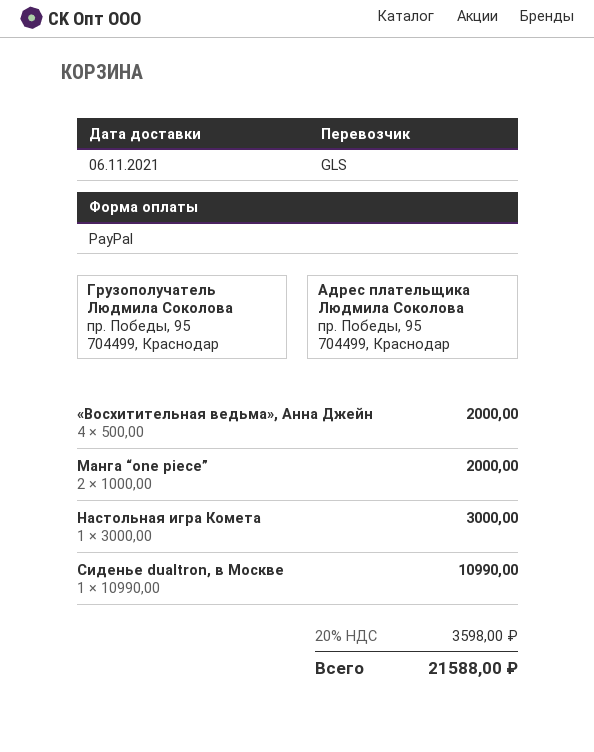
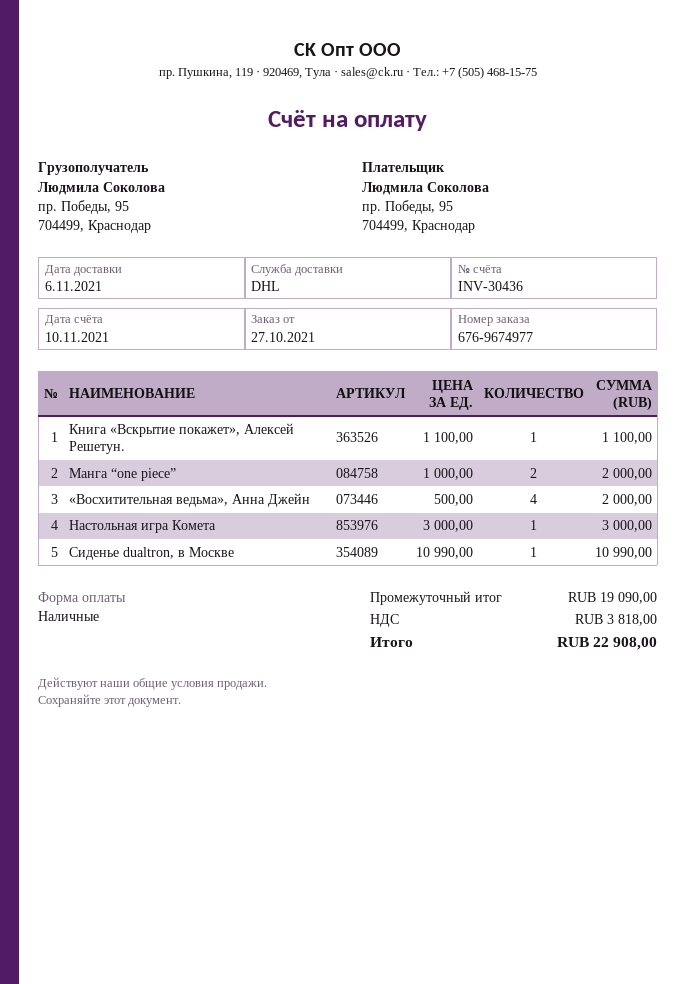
payment method: PayPal -> cash
shipping method: GLS -> DHL
Книга «Вскрытие покажет», Алексей Решетун.: none -> 1 x 1100.00 = 1100.00
tax: 3598.00 -> 3818.00
total: 21588.00 -> 22908.00

